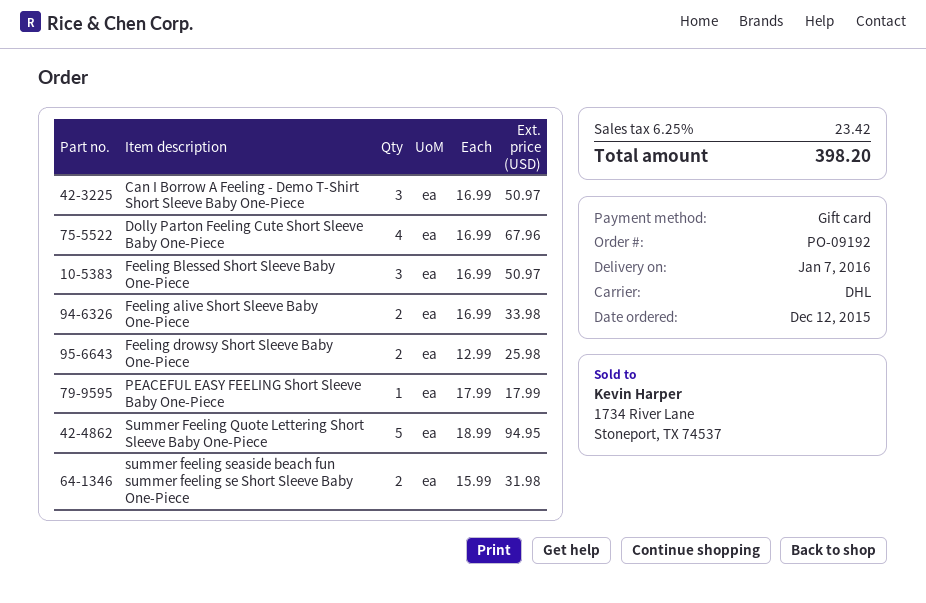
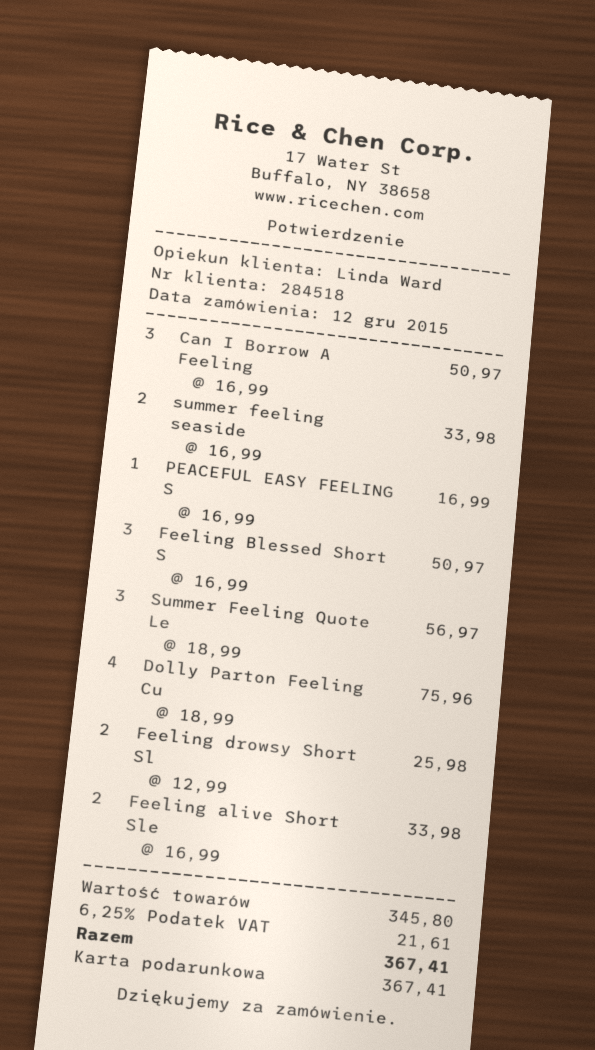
Dolly Parton Feeling Cute Short Sleeve Baby One-Piece: 4 x 16.99 = 67.96 -> 4 x 18.99 = 75.96
PEACEFUL EASY FEELING Short Sleeve Baby One-Piece: 1 x 17.99 = 17.99 -> 1 x 16.99 = 16.99
Summer Feeling Quote Lettering Short Sleeve Baby One-Piece: 5 x 18.99 = 94.95 -> 3 x 18.99 = 56.97
summer feeling seaside beach fun summer feeling se Short Sleeve Baby One-Piece: 2 x 15.99 = 31.98 -> 2 x 16.99 = 33.98
tax: 6.25% = 23.42 -> 6.25% = 21.61
total: 398.20 -> 367.41

